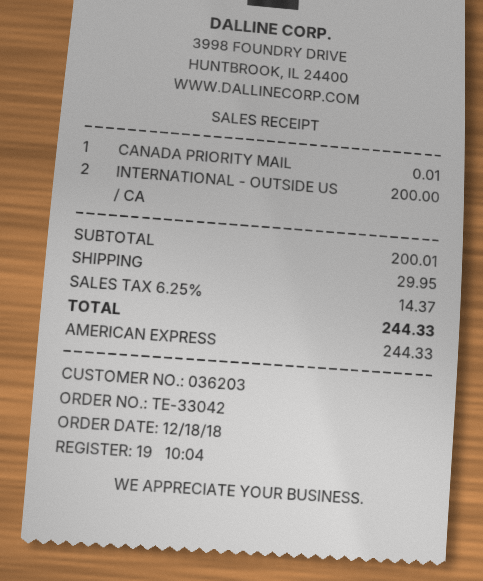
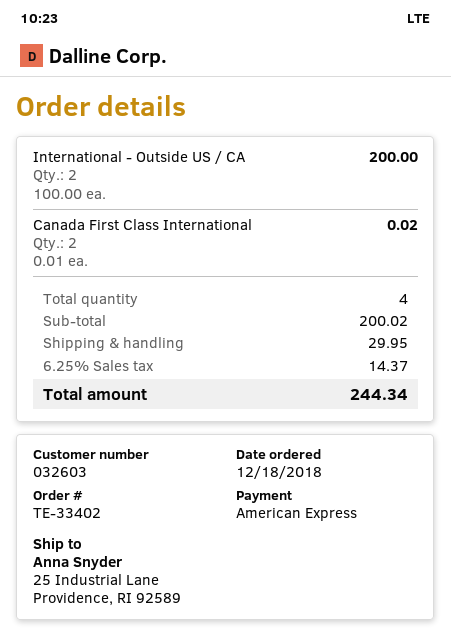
order number: TE-33042 -> TE-33402
customer number: 036203 -> 032603
CANADA PRIORITY MAIL: 1 for 0.01 -> none
Canada First Class International: none -> 2 for 0.02
subtotal: 200.01 -> 200.02
total: 244.33 -> 244.34

